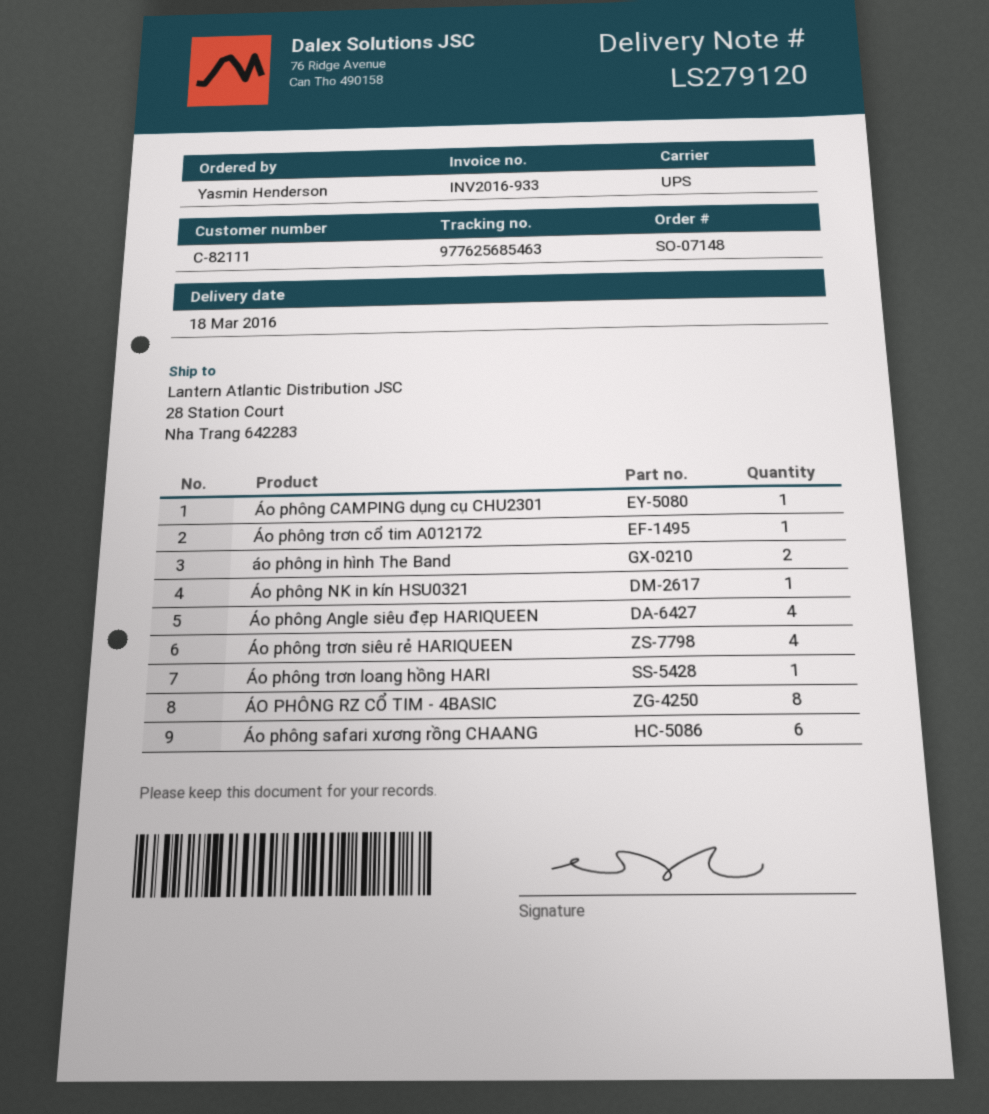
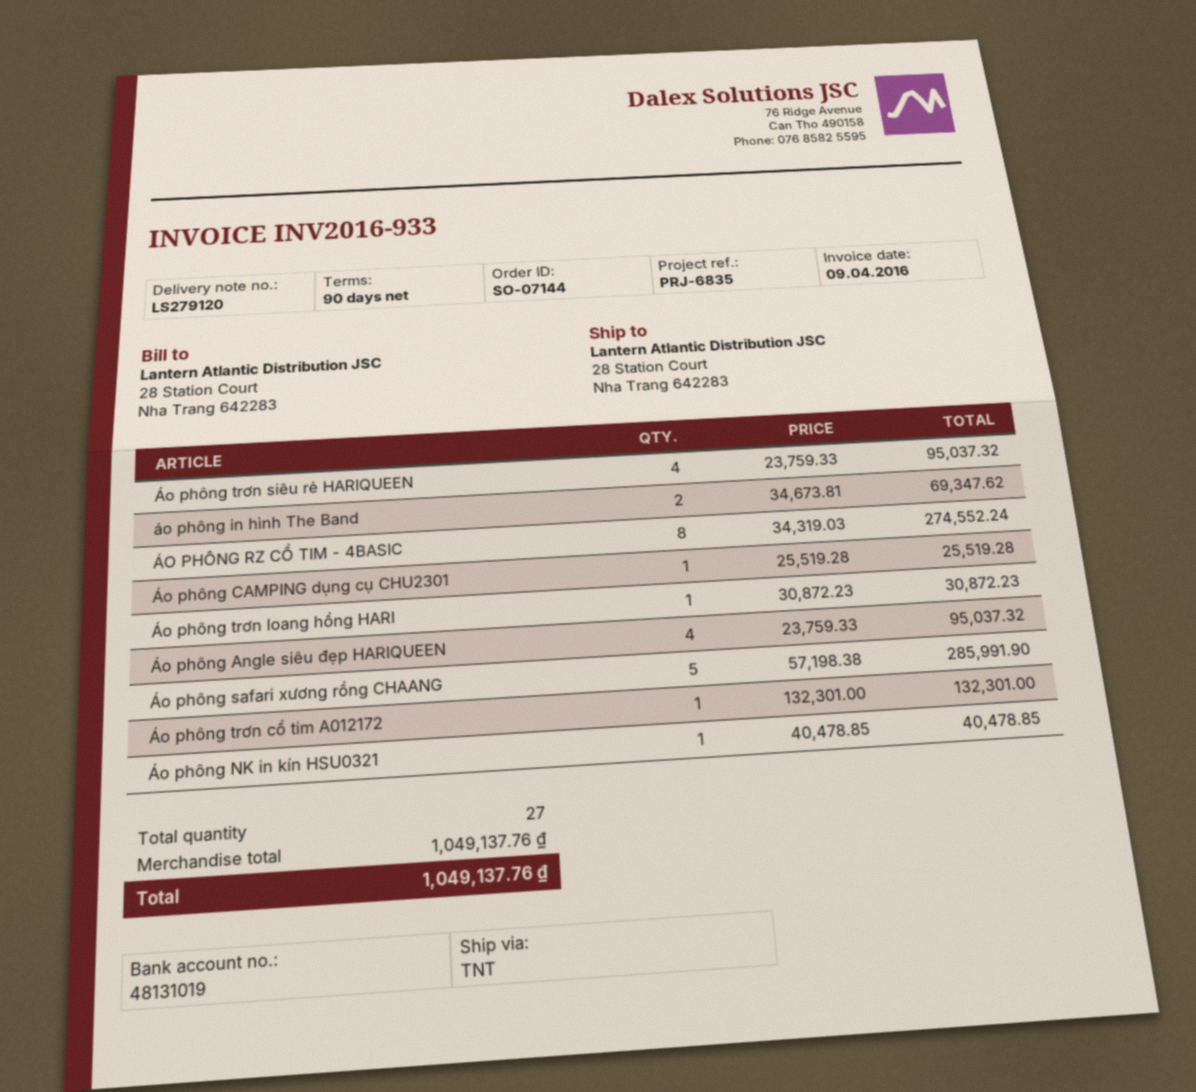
order number: SO-07148 -> SO-07144
shipping method: UPS -> TNT
Áo phông safari xương rồng CHAANG: 6 -> 5

